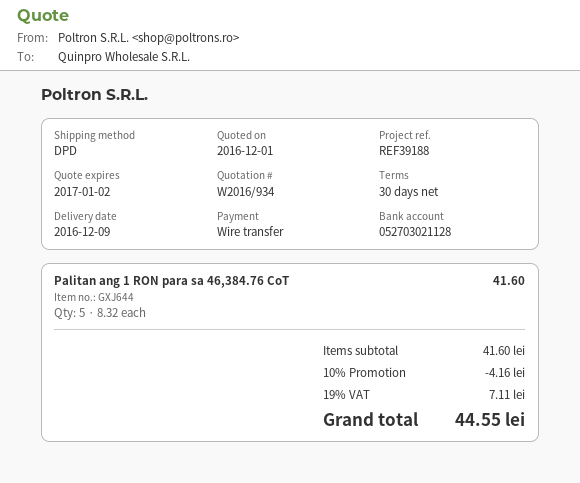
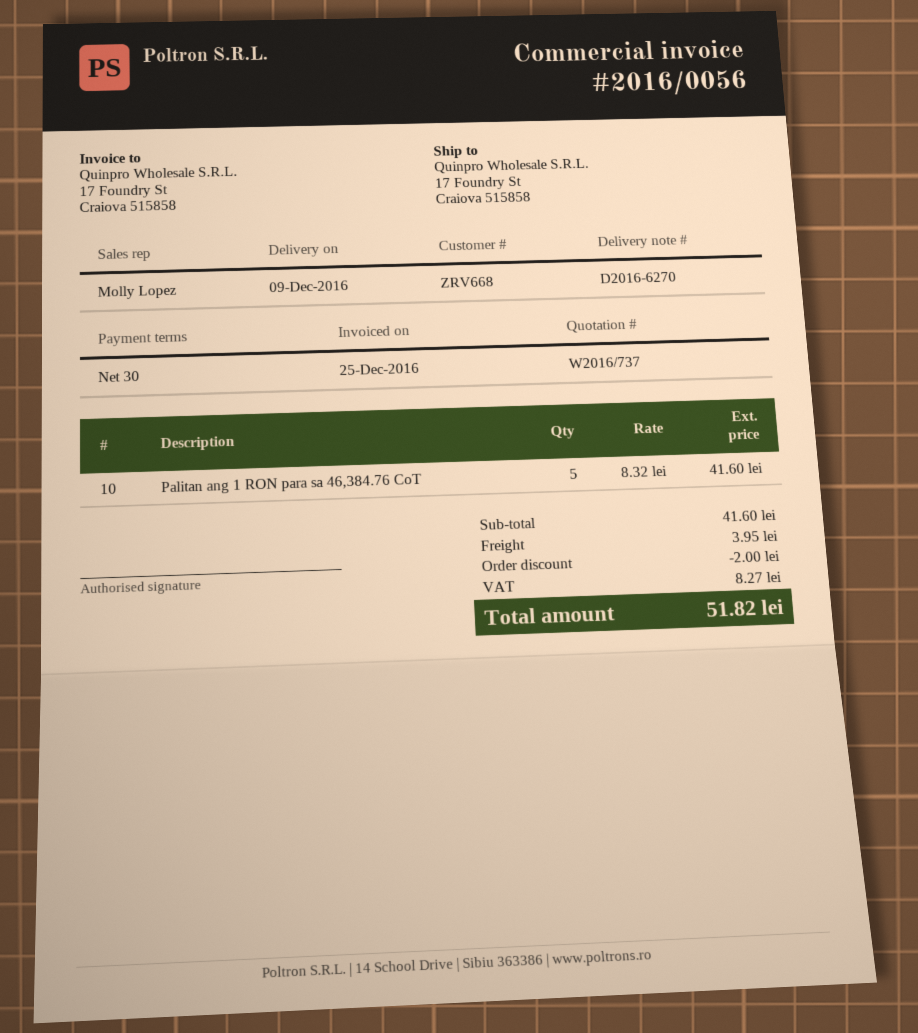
quote number: W2016/934 -> W2016/737
discount: 4.16 -> 2.00
shipping: none -> 3.95
tax: 7.11 -> 8.27
total: 44.55 -> 51.82

